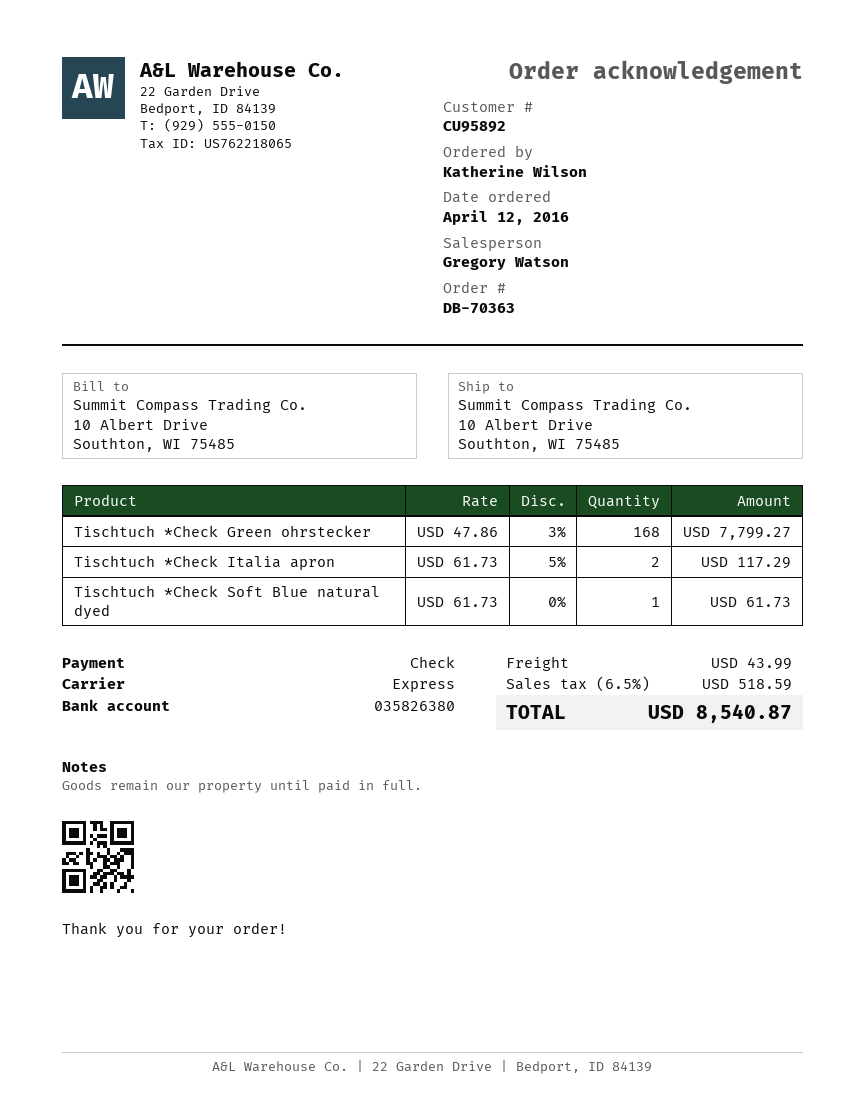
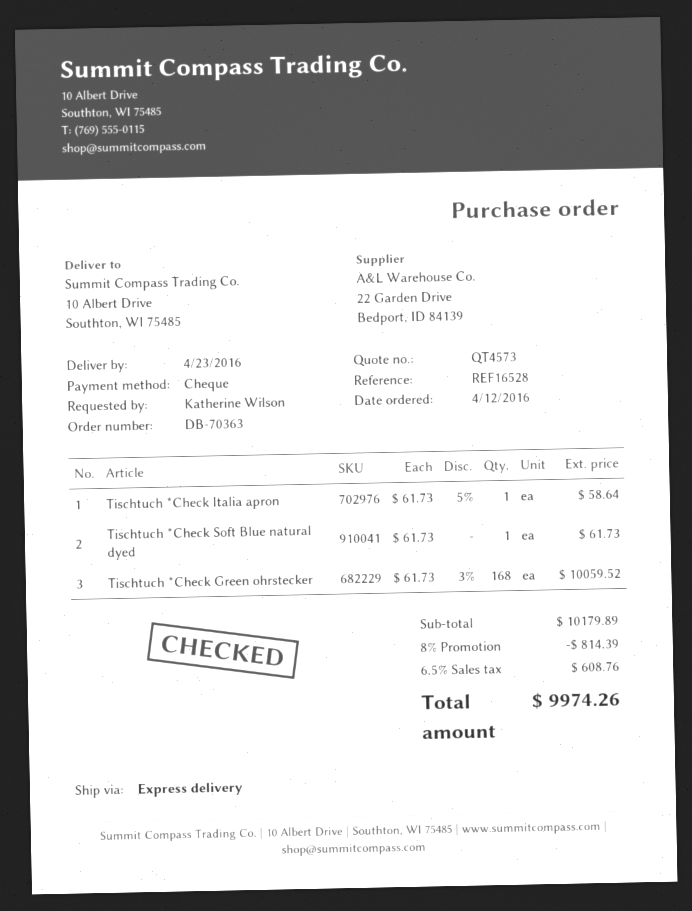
Tischtuch *Check Green ohrstecker: 168 x 47.86 - 3% = 7799.27 -> 168 x 61.73 - 3% = 10059.52
Tischtuch *Check Italia apron: 2 x 61.73 - 5% = 117.29 -> 1 x 61.73 - 5% = 58.64
discount: none -> 8% = 814.39
shipping: 43.99 -> none
tax: 6.5% = 518.59 -> 6.5% = 608.76
total: 8540.87 -> 9974.26

